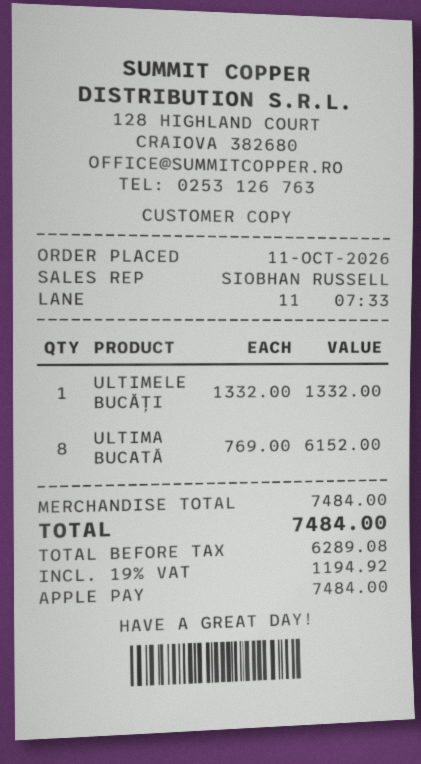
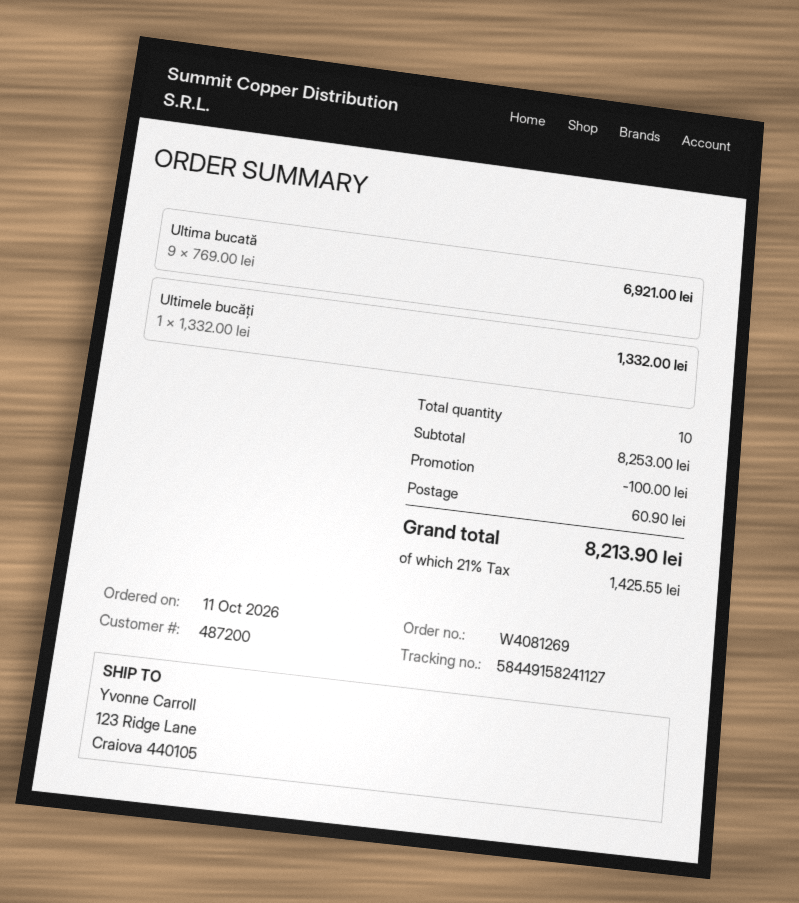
ULTIMA BUCATĂ: 8 x 769.00 = 6152.00 -> 9 x 769.00 = 6921.00
subtotal: 7484.00 -> 8253.00
discount: none -> 100.00
shipping: none -> 60.90
tax: 19% = 1194.92 -> 21% = 1425.55
total: 7484.00 -> 8213.90

